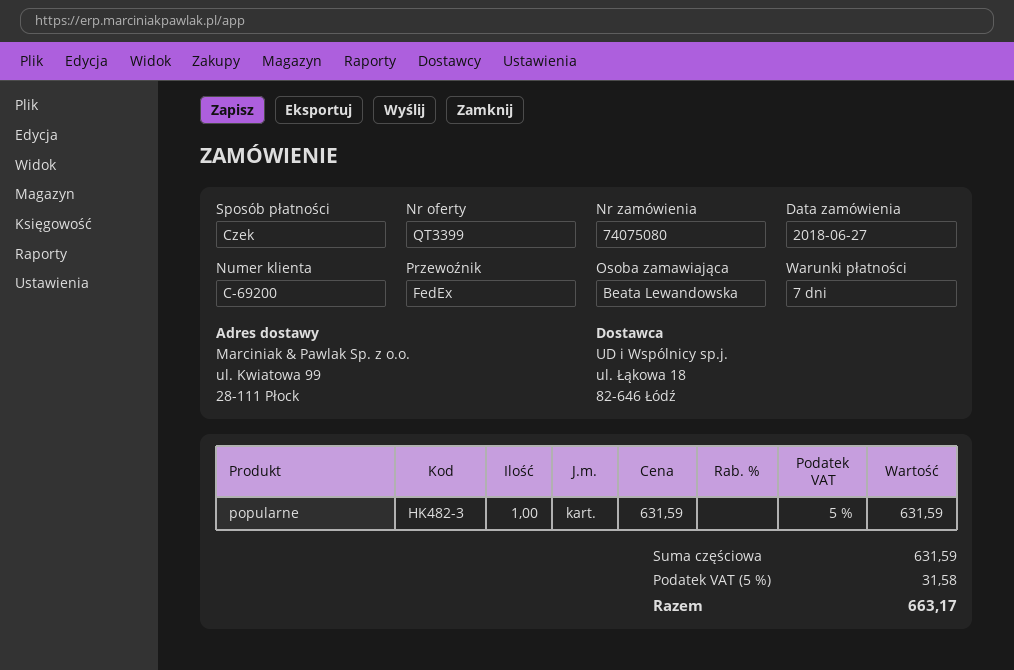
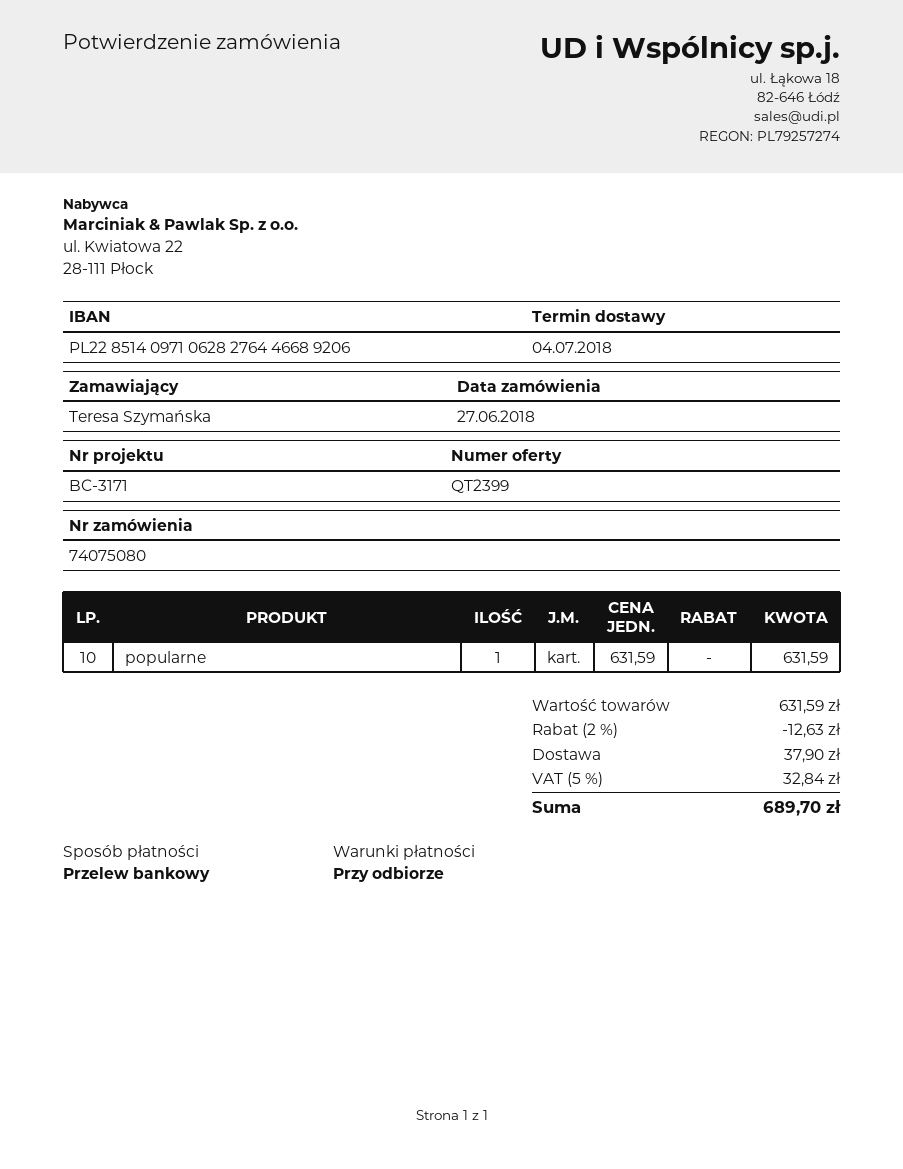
quote number: QT3399 -> QT2399
payment terms: 7 days -> on receipt
ordered by: Beata Lewandowska -> Teresa Szymańska
payment method: cheque -> bank transfer
discount: none -> 2% = 12.63
shipping: none -> 37.90
tax: 5% = 31.58 -> 5% = 32.84
total: 663.17 -> 689.70

